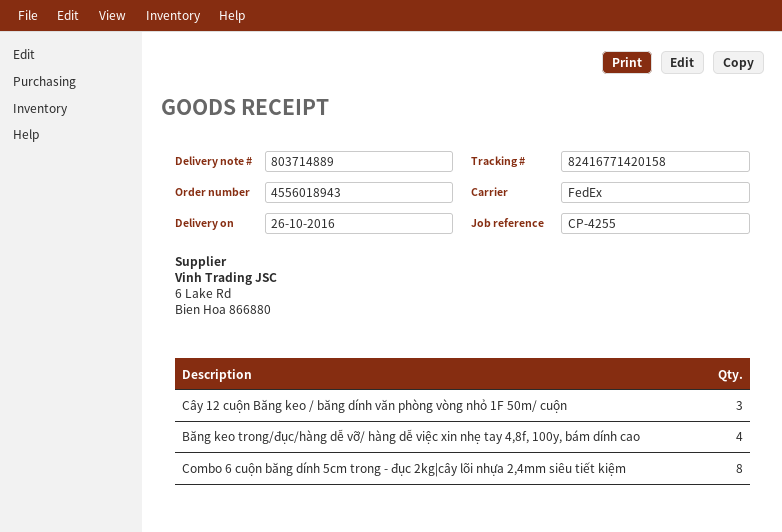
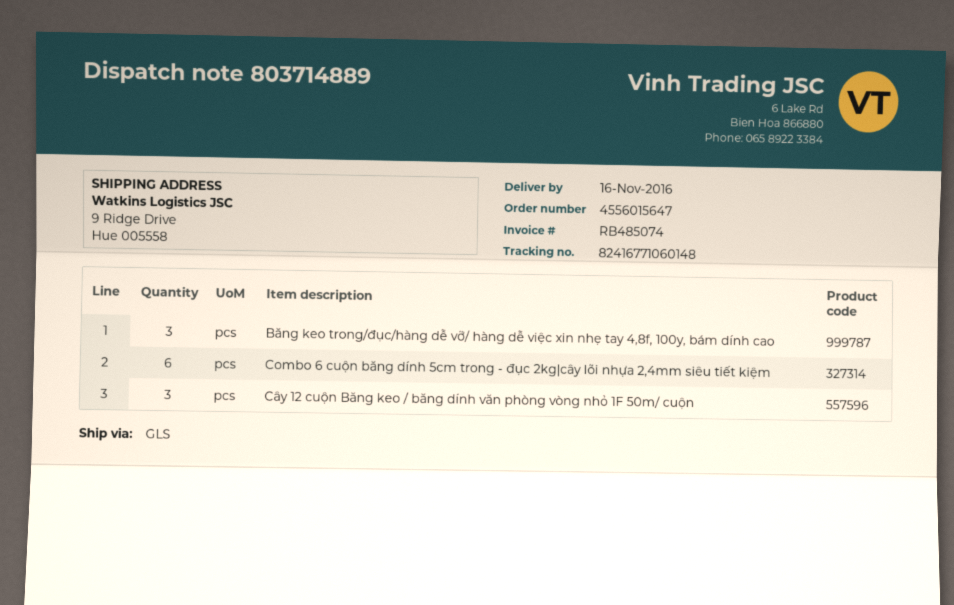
order number: 4556018943 -> 4556015647
delivery date: 2016-10-26 -> 2016-11-16
shipping method: FedEx -> GLS
tracking number: 82416771420158 -> 82416771060148
Băng keo trong/đục/hàng dễ vỡ/ hàng dễ việc xin nhẹ tay 4,8f, 100y, bám dính cao: 4 -> 3
Combo 6 cuộn băng dính 5cm trong - đục 2kg|cây lõi nhựa 2,4mm siêu tiết kiệm: 8 -> 6

